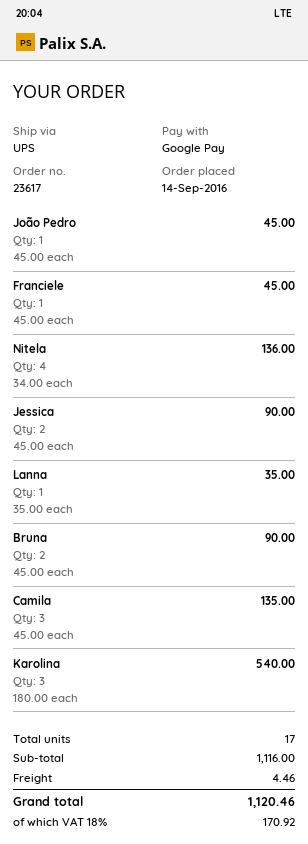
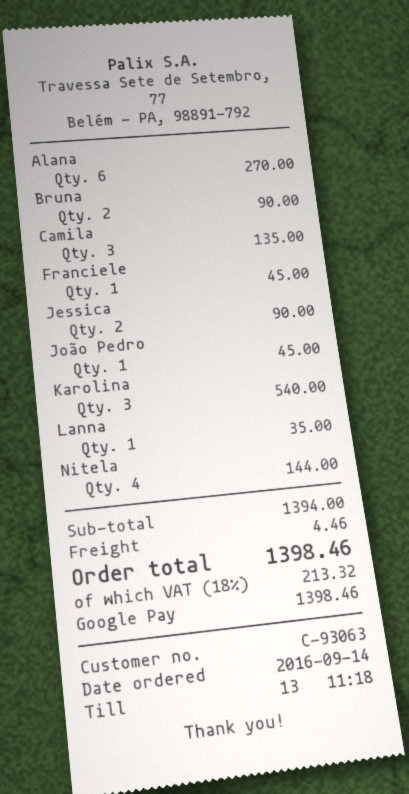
Nitela: 4 for 136.00 -> 4 for 144.00
Alana: none -> 6 for 270.00
subtotal: 1116.00 -> 1394.00
tax: 18% = 170.92 -> 18% = 213.32
total: 1120.46 -> 1398.46

